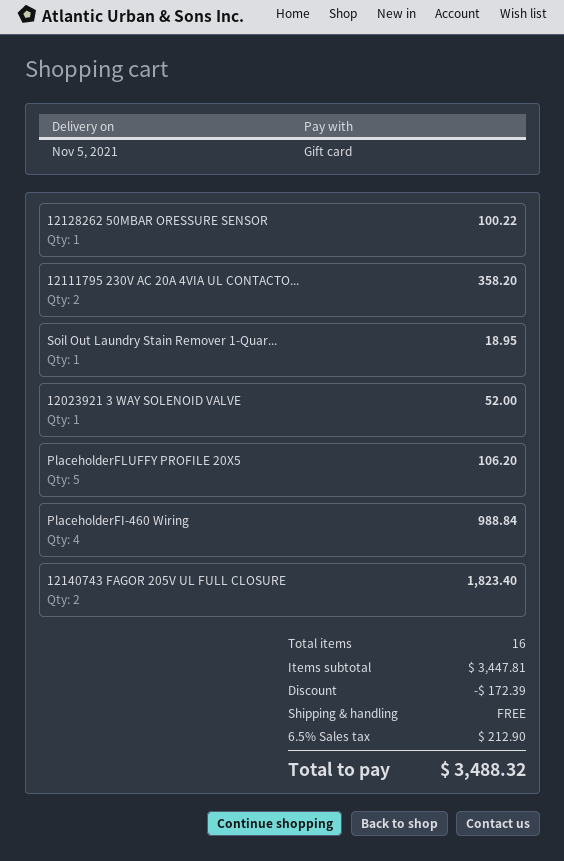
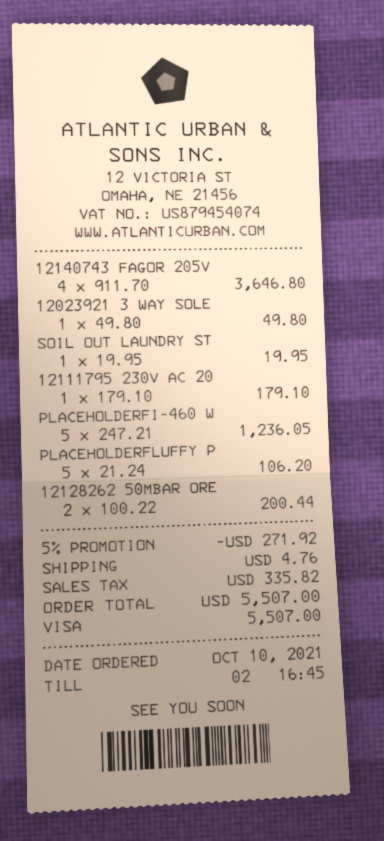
payment method: gift card -> Visa
12128262 50MBAR ORESSURE SENSOR: 1 for 100.22 -> 2 for 200.44
12111795 230V AC 20A 4VIA UL CONTACTO...: 2 for 358.20 -> 1 for 179.10
Soil Out Laundry Stain Remover 1-Quar...: 1 for 18.95 -> 1 for 19.95
12023921 3 WAY SOLENOID VALVE: 1 for 52.00 -> 1 for 49.80
PlaceholderFI-460 Wiring: 4 for 988.84 -> 5 for 1236.05
12140743 FAGOR 205V UL FULL CLOSURE: 2 for 1823.40 -> 4 for 3646.80
discount: 172.39 -> 271.92
shipping: 0.00 -> 4.76
tax: 212.90 -> 335.82
total: 3488.32 -> 5507.00

